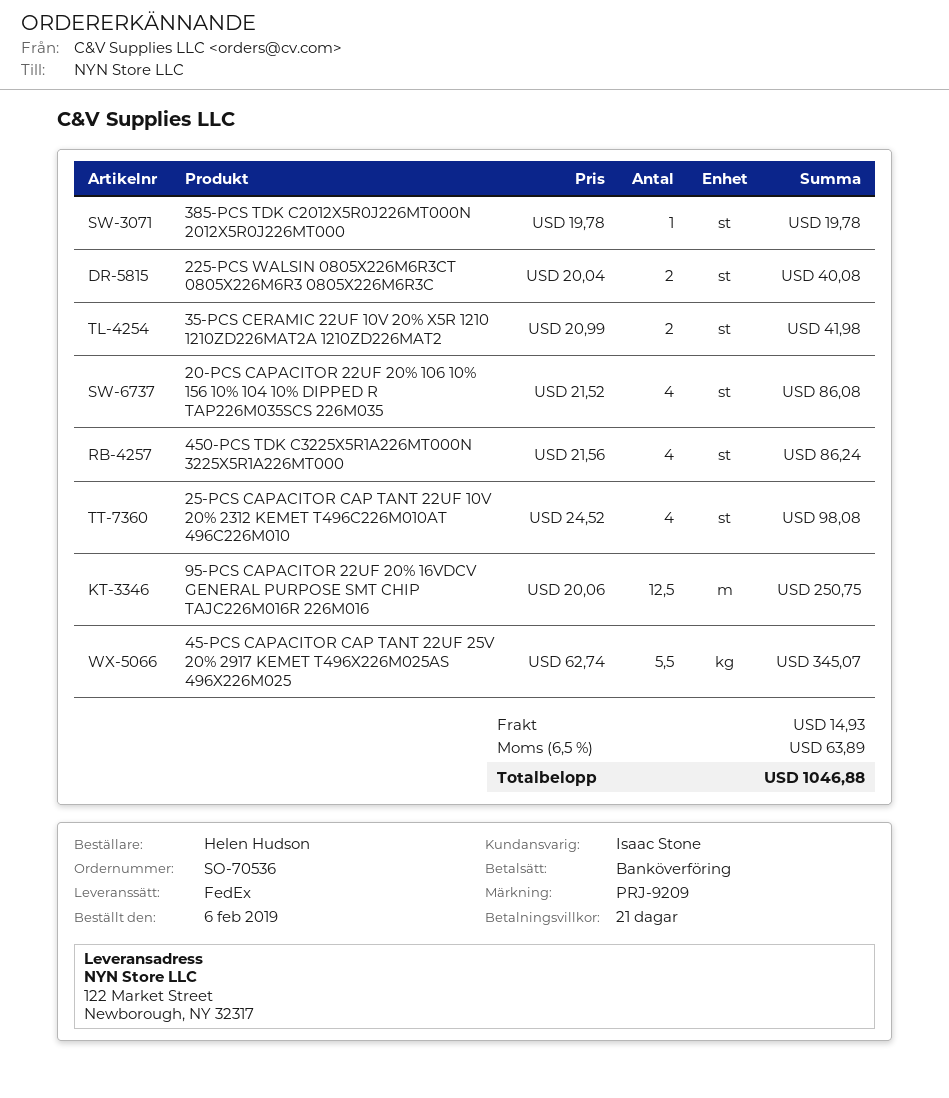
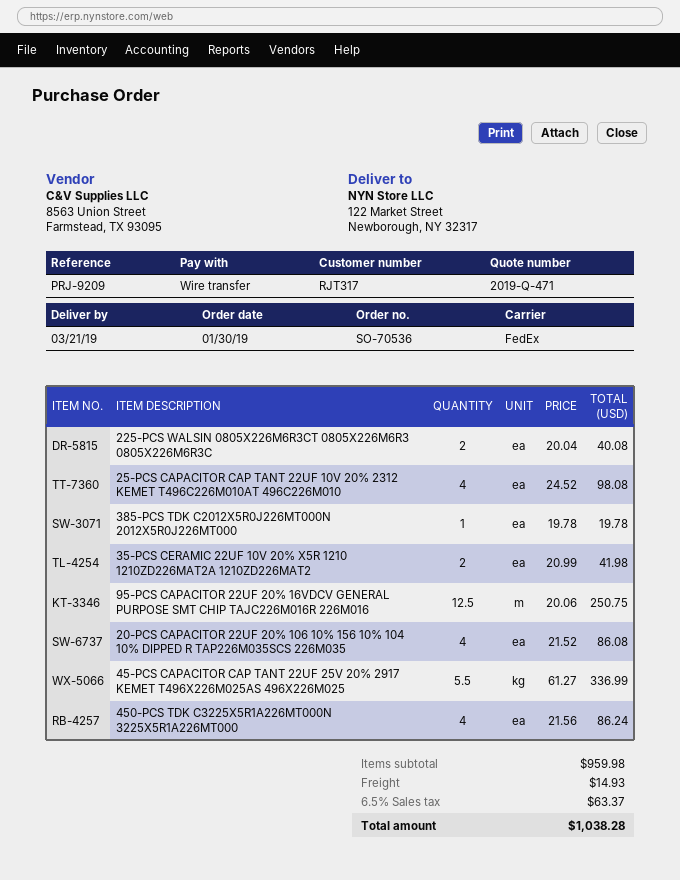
order date: 2019-02-06 -> 2019-01-30
45-PCS CAPACITOR CAP TANT 22UF 25V 20% 2917 KEMET T496X226M025AS 496X226M025: 5.5 x 62.74 = 345.07 -> 5.5 x 61.27 = 336.99
tax: 6.5% = 63.89 -> 6.5% = 63.37
total: 1046.88 -> 1038.28

